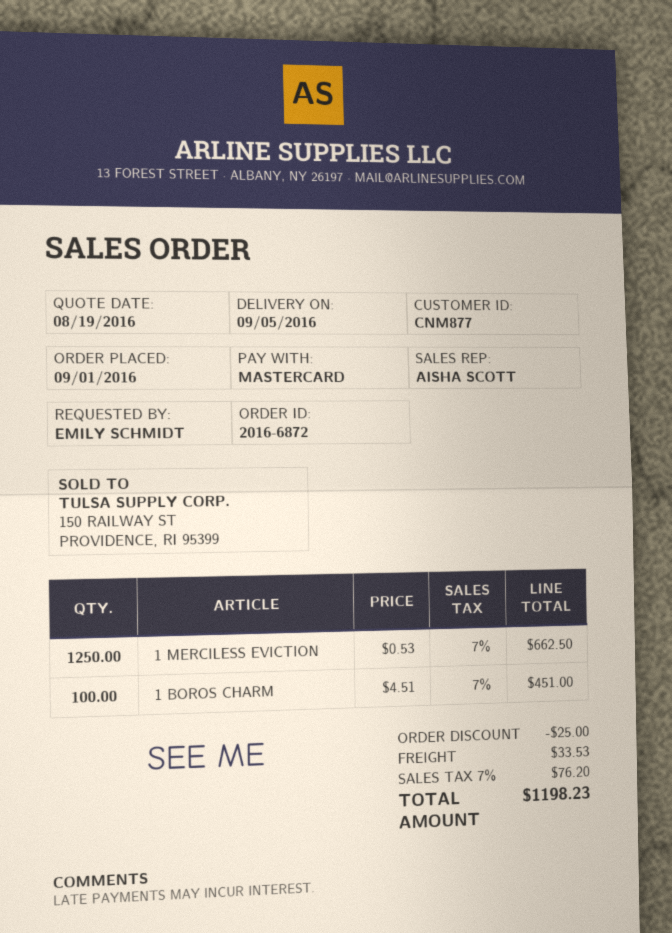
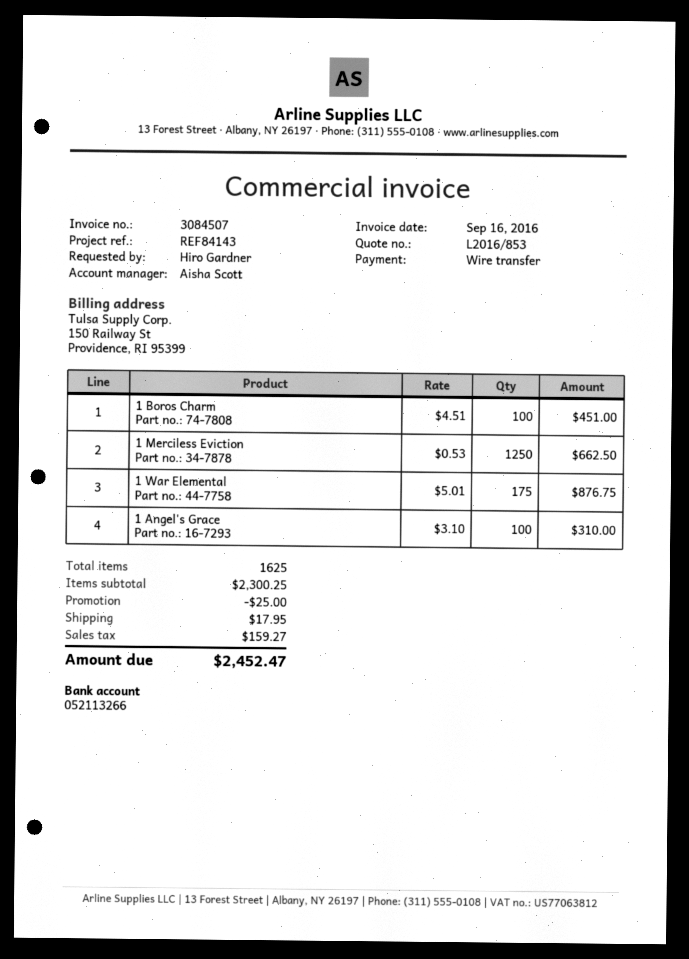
ordered by: EMILY SCHMIDT -> Hiro Gardner
payment method: Mastercard -> bank transfer
1 War Elemental: none -> 175 x 5.01 = 876.75
1 Angel's Grace: none -> 100 x 3.10 = 310.00
shipping: 33.53 -> 17.95
tax: 76.20 -> 159.27
total: 1198.23 -> 2452.47

